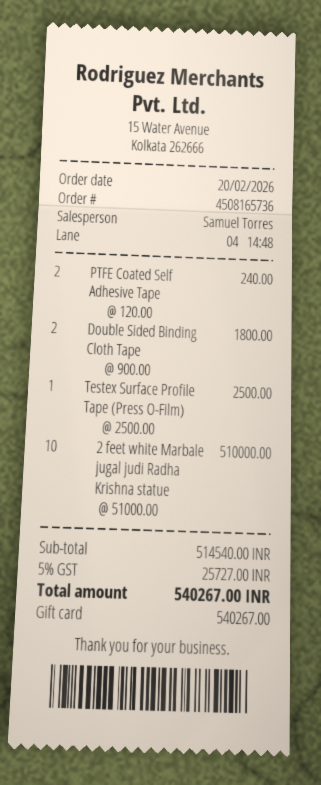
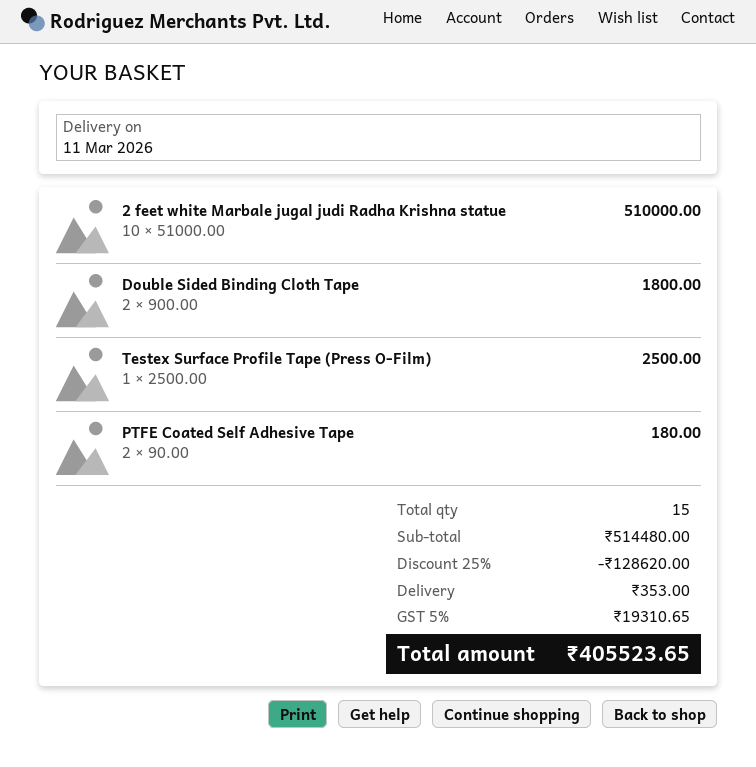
PTFE Coated Self Adhesive Tape: 2 x 120.00 = 240.00 -> 2 x 90.00 = 180.00
subtotal: 514540.00 -> 514480.00
discount: none -> 25% = 128620.00
shipping: none -> 353.00
tax: 5% = 25727.00 -> 5% = 19310.65
total: 540267.00 -> 405523.65

